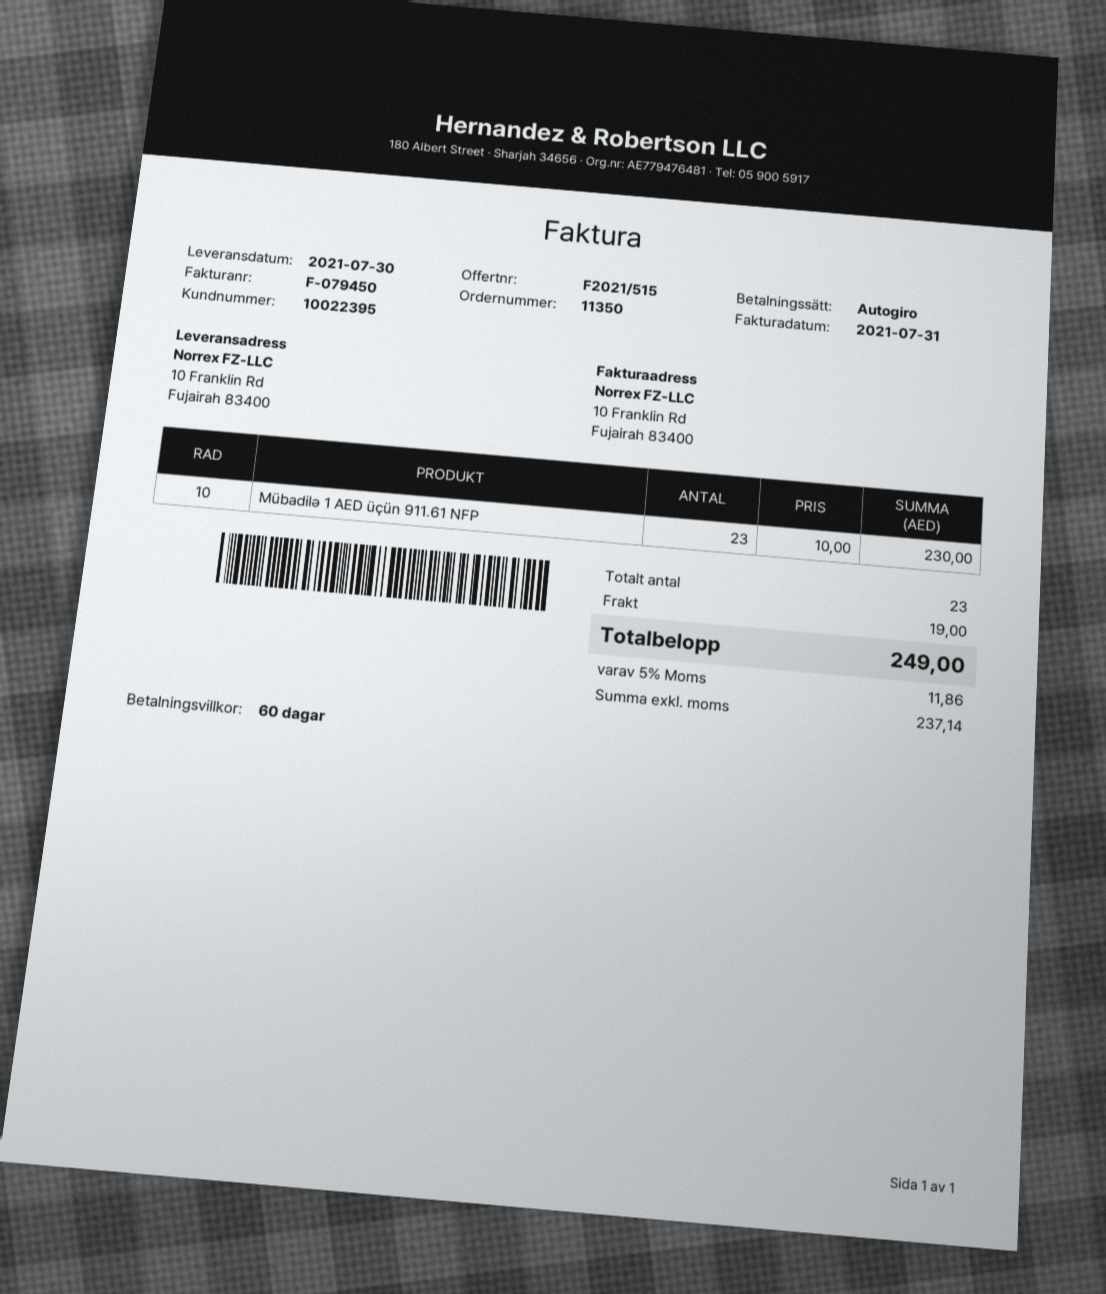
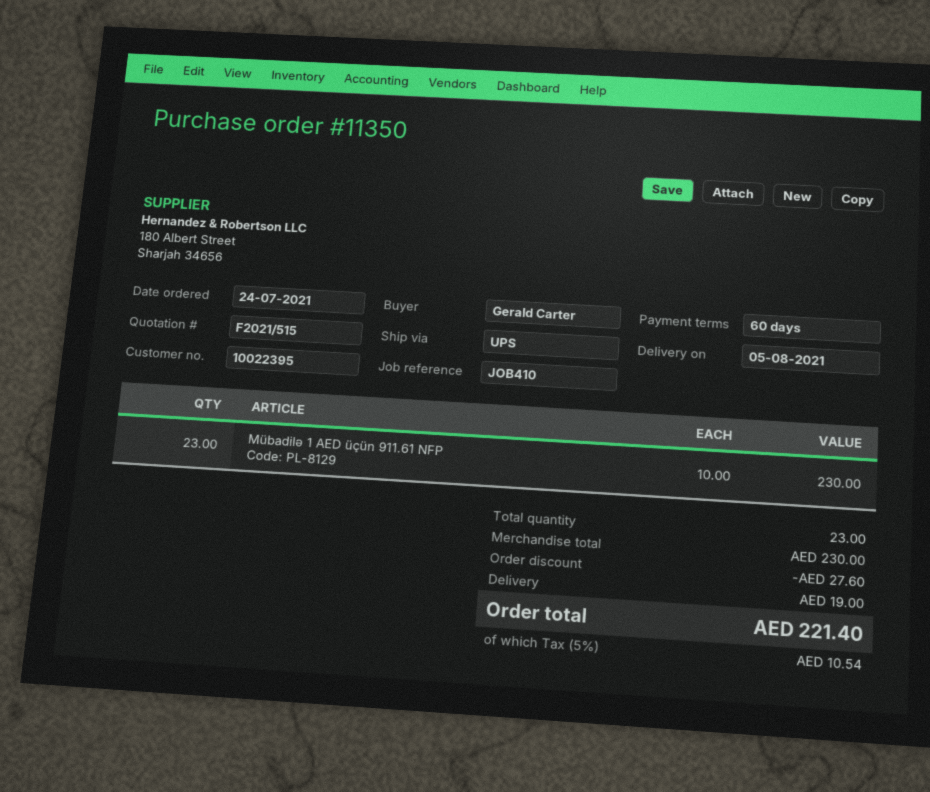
delivery date: 2021-07-30 -> 2021-08-05
discount: none -> 27.60
tax: 5% = 11.86 -> 5% = 10.54
total: 249.00 -> 221.40

